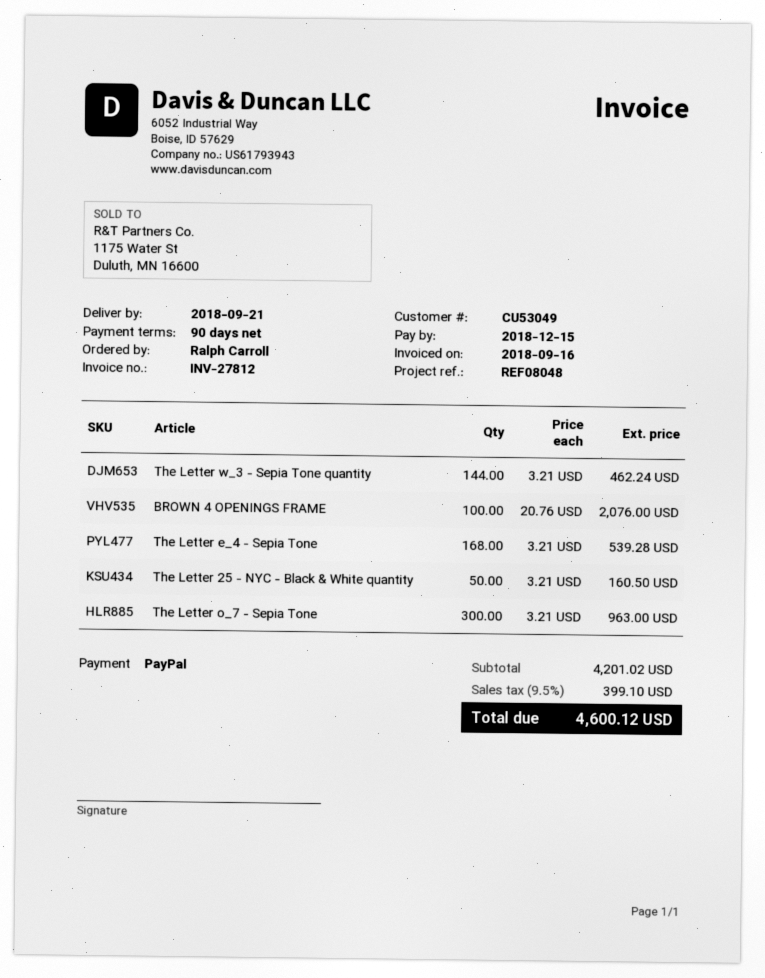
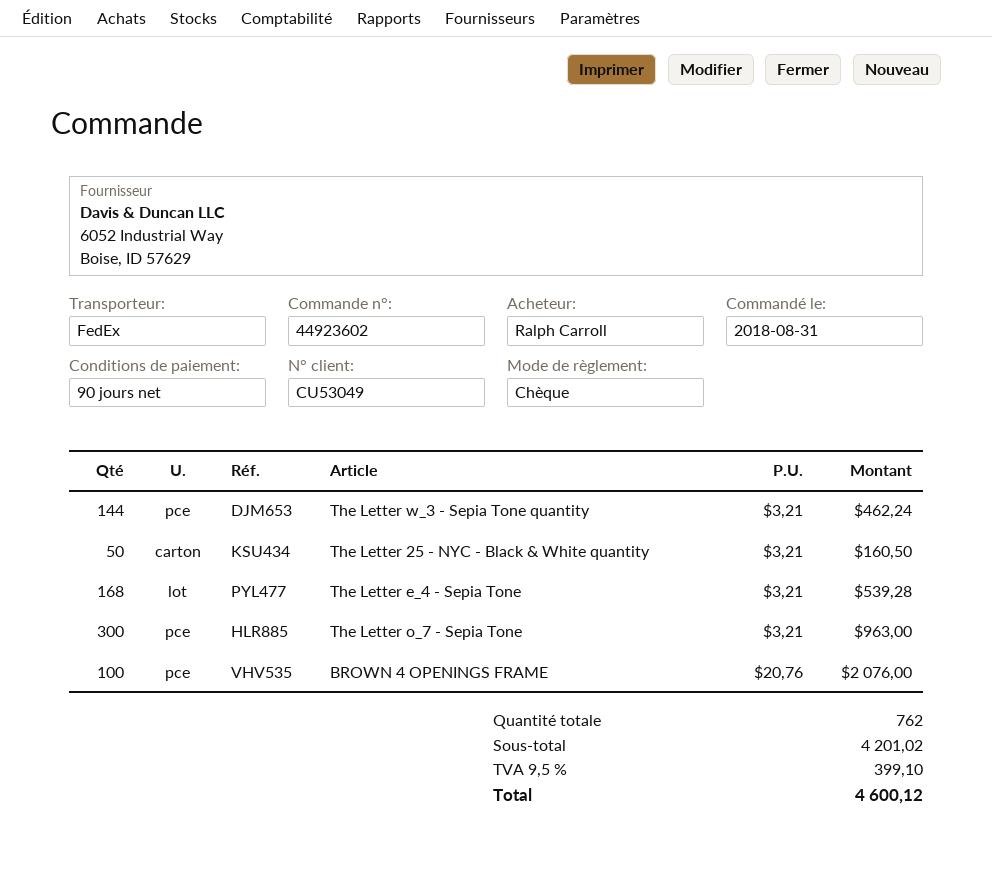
payment method: PayPal -> cheque

